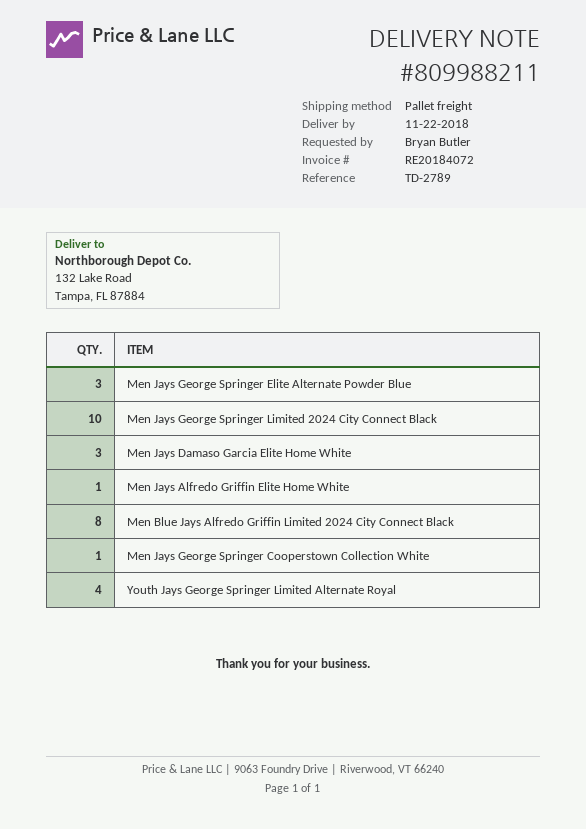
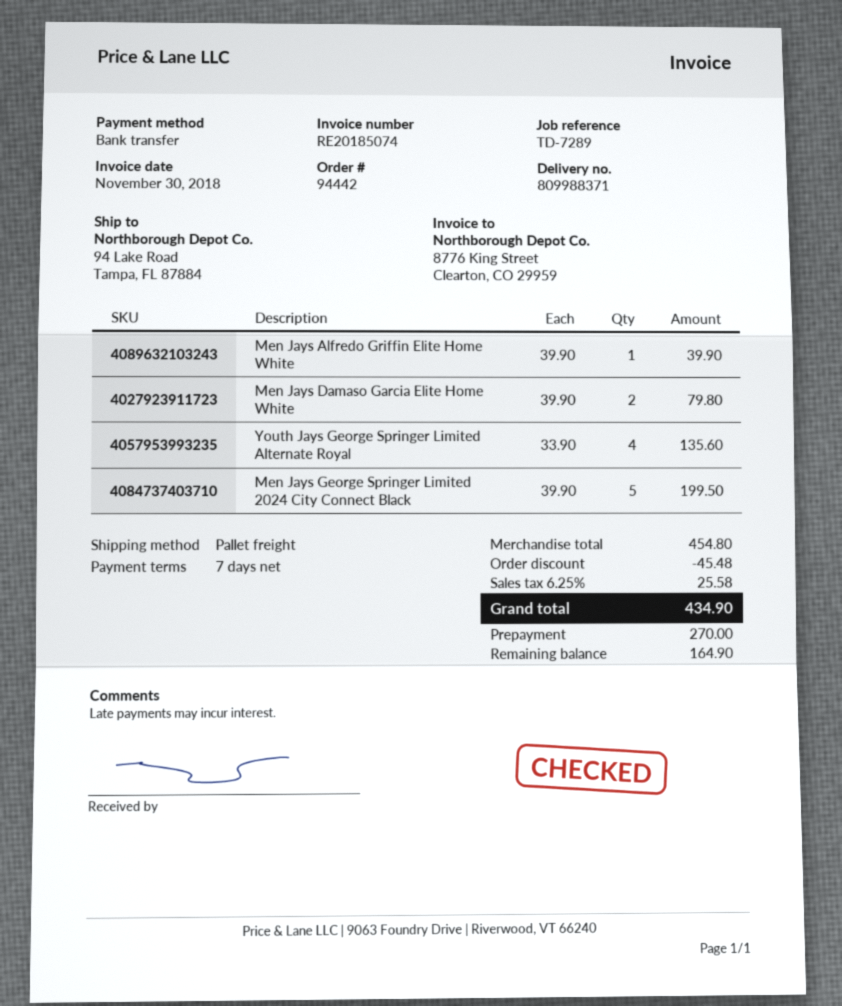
delivery note number: 809988211 -> 809988371
invoice number: RE20184072 -> RE20185074
reference: TD-2789 -> TD-7289
ship to: 132 Lake Road, Tampa, FL 87884 -> 94 Lake Road, Tampa, FL 87884
Men Jays George Springer Elite Alternate Powder Blue: 3 -> none
Men Jays George Springer Limited 2024 City Connect Black: 10 -> 5
Men Jays Damaso Garcia Elite Home White: 3 -> 2
Men Blue Jays Alfredo Griffin Limited 2024 City Connect Black: 8 -> none
Men Jays George Springer Cooperstown Collection White: 1 -> none

